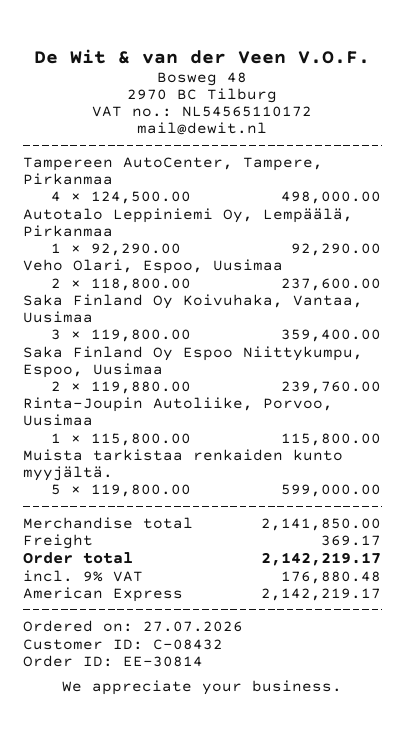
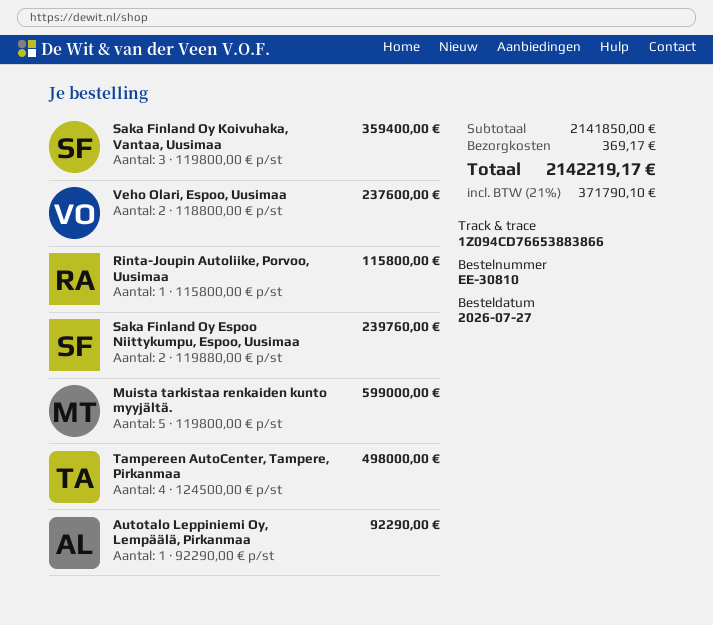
order number: EE-30814 -> EE-30810
tax: 9% = 176880.48 -> 21% = 371790.10

